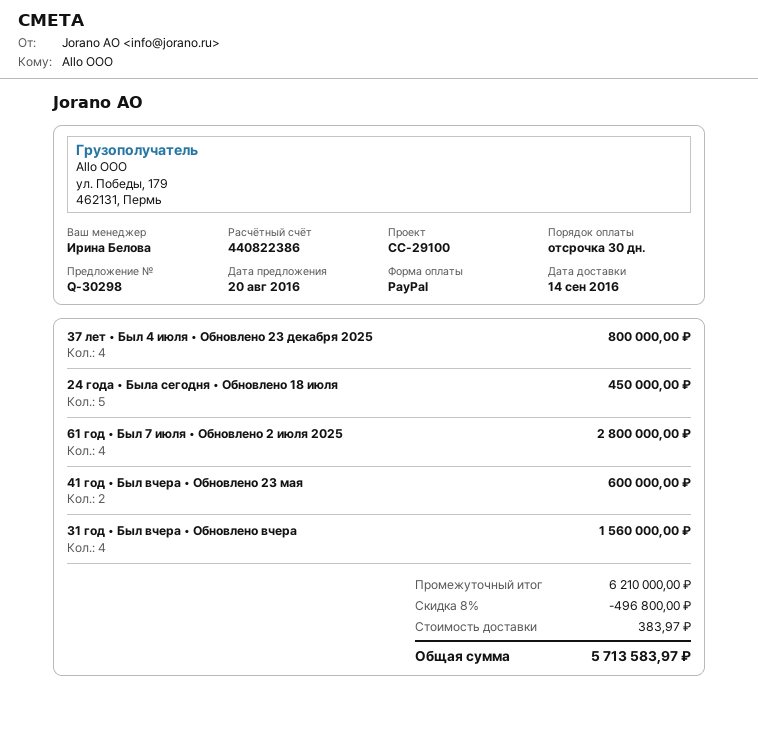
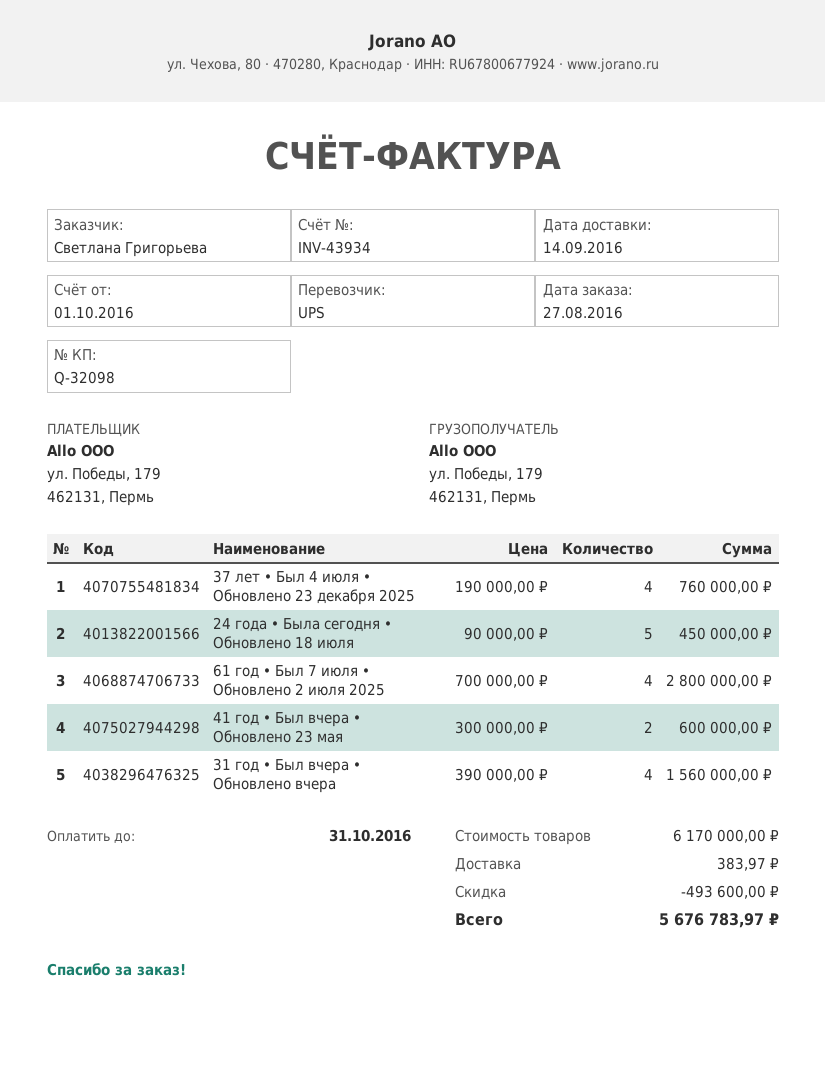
quote number: Q-30298 -> Q-32098
37 лет • Был 4 июля • Обновлено 23 декабря 2025: 4 for 800000.00 -> 4 for 760000.00
subtotal: 6210000.00 -> 6170000.00
discount: 496800.00 -> 493600.00
total: 5713583.97 -> 5676783.97

